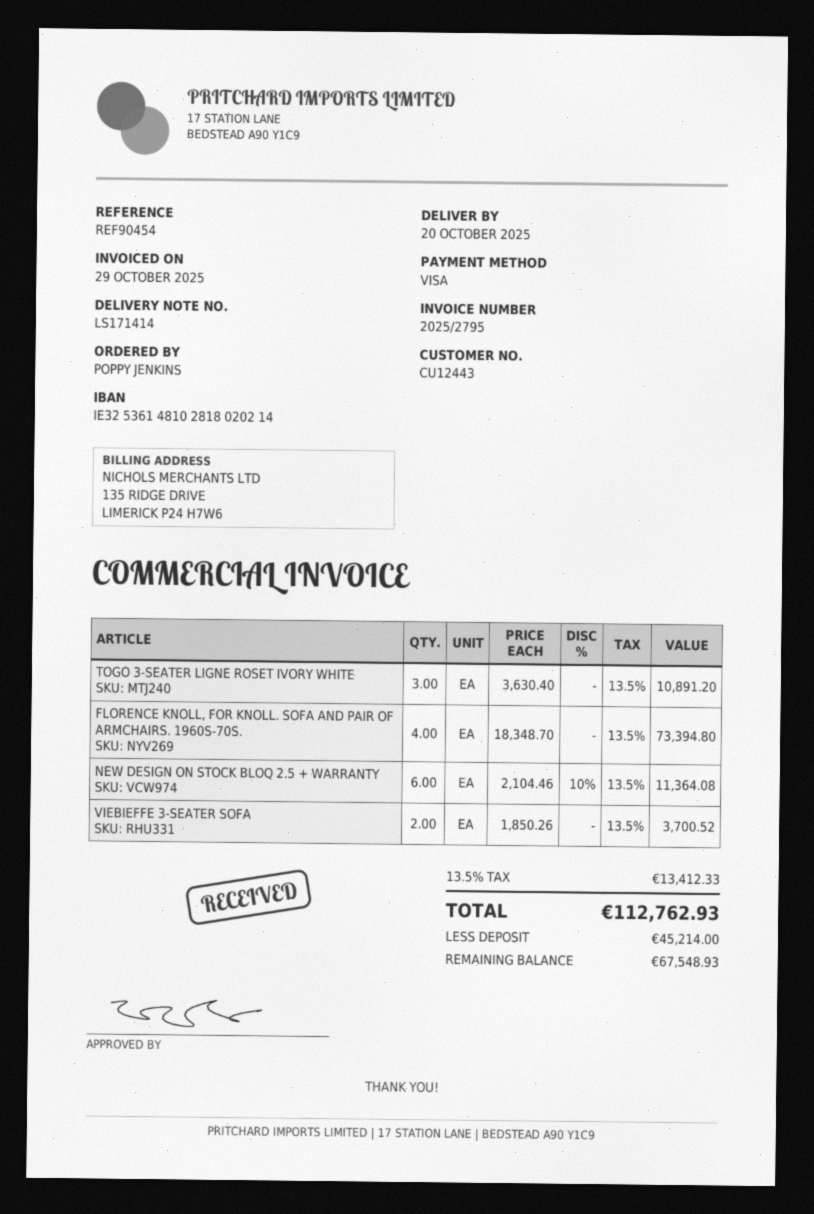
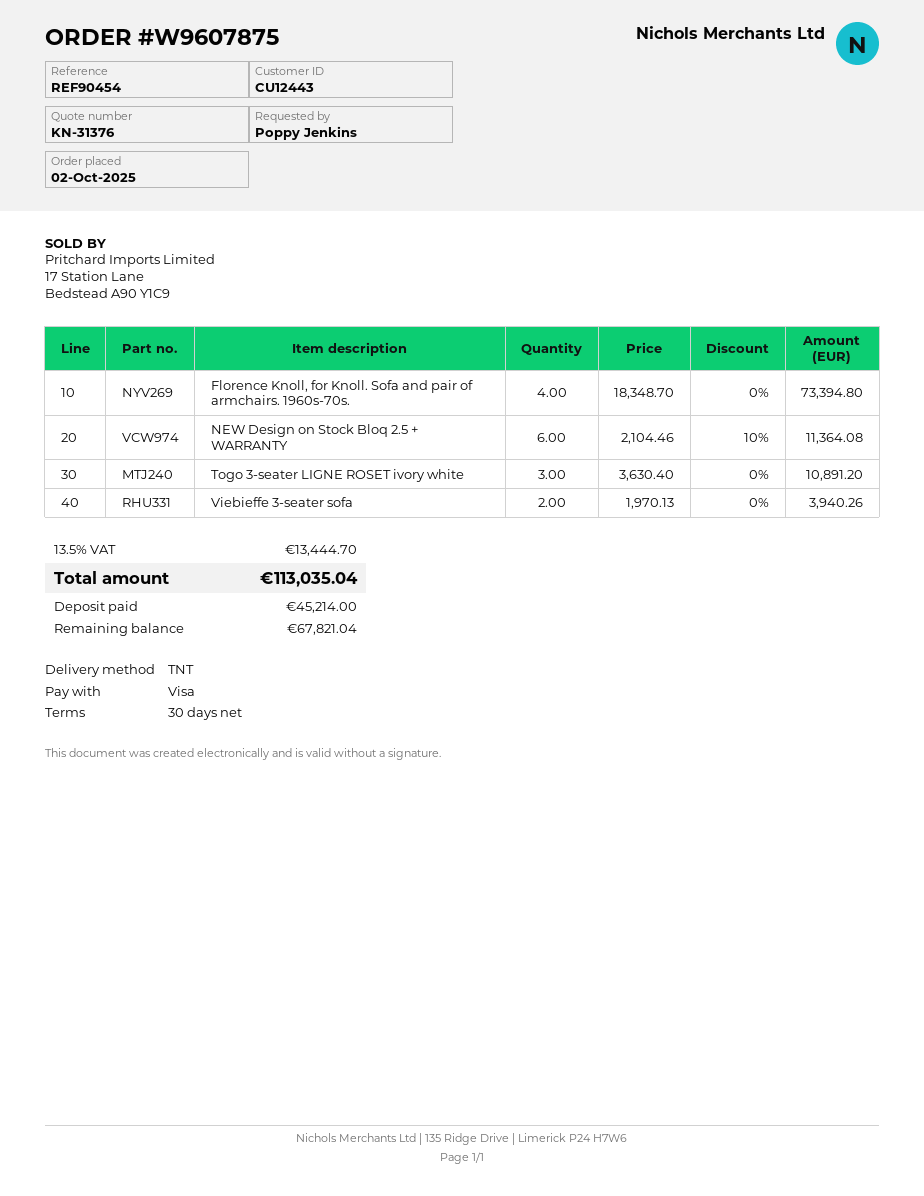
VIEBIEFFE 3-SEATER SOFA: 2 x 1850.26 = 3700.52 -> 2 x 1970.13 = 3940.26
tax: 13.5% = 13412.33 -> 13.5% = 13444.70
total: 112762.93 -> 113035.04
balance: 67548.93 -> 67821.04

